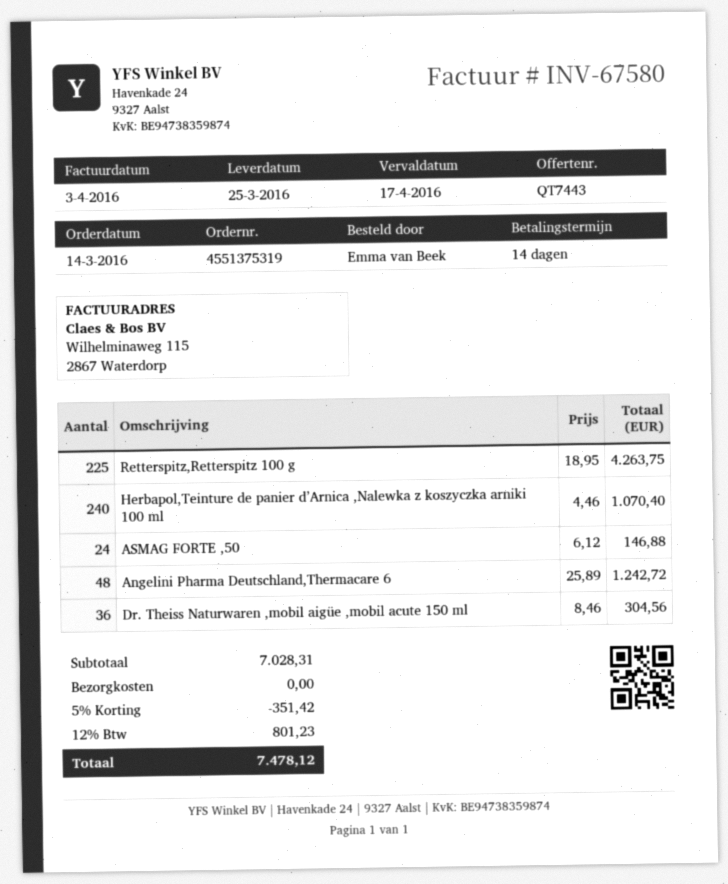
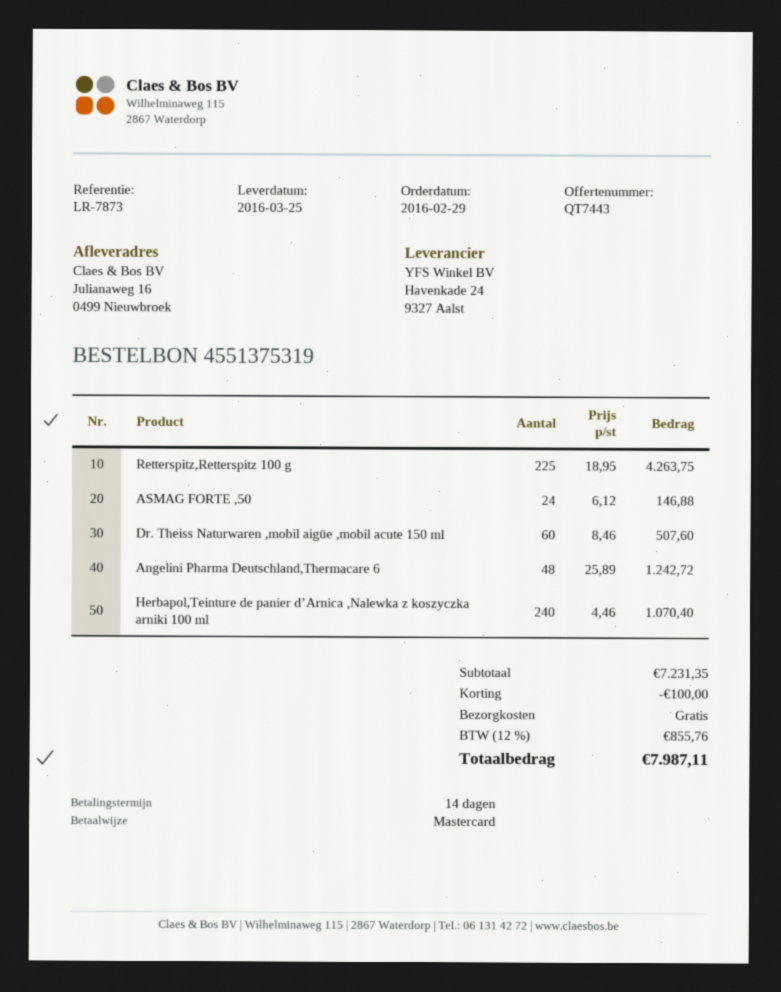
order date: 2016-03-14 -> 2016-02-29
Dr. Theiss Naturwaren ,mobil aigüe ,mobil acute 150 ml: 36 x 8.46 = 304.56 -> 60 x 8.46 = 507.60
subtotal: 7028.31 -> 7231.35
discount: 351.42 -> 100.00
tax: 12% = 801.23 -> 12% = 855.76
total: 7478.12 -> 7987.11

